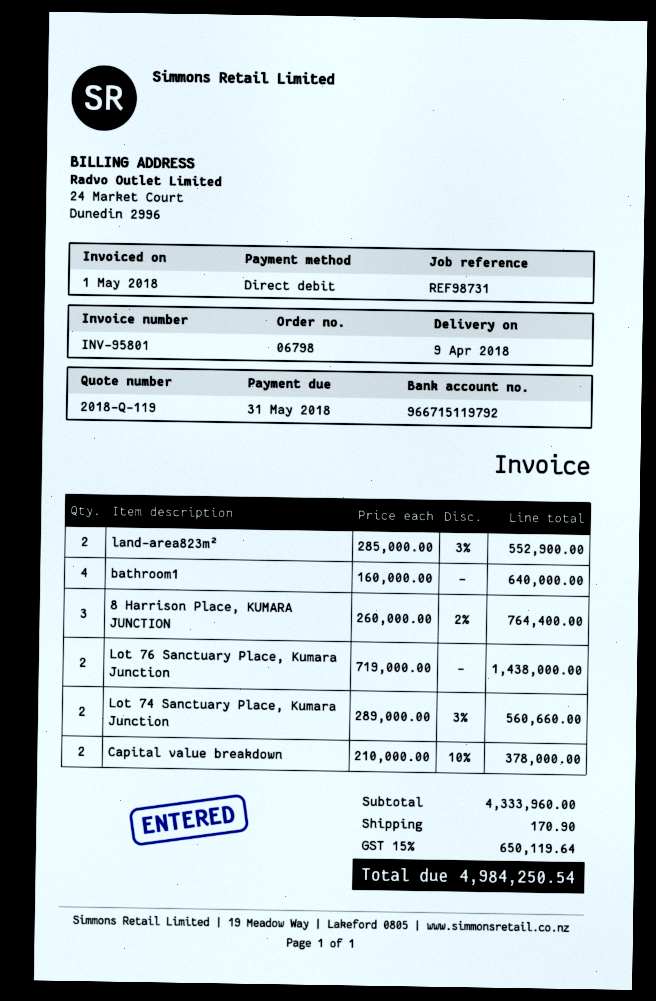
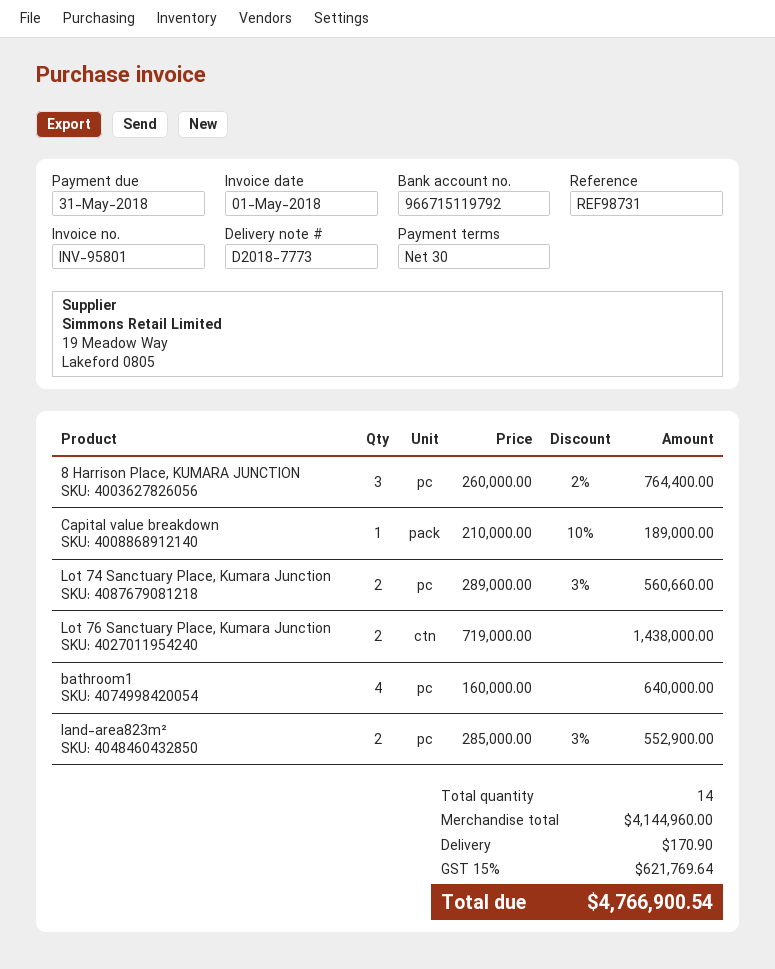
Capital value breakdown: 2 x 210000.00 - 10% = 378000.00 -> 1 x 210000.00 - 10% = 189000.00
subtotal: 4333960.00 -> 4144960.00
tax: 15% = 650119.64 -> 15% = 621769.64
total: 4984250.54 -> 4766900.54

